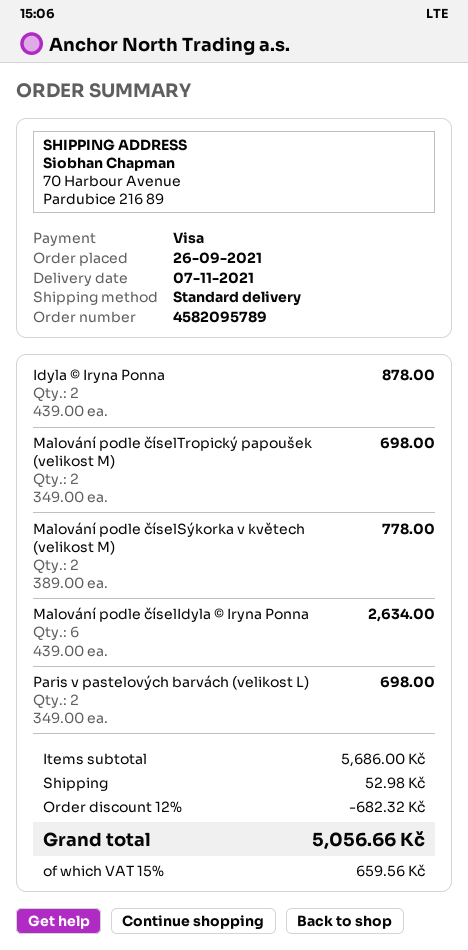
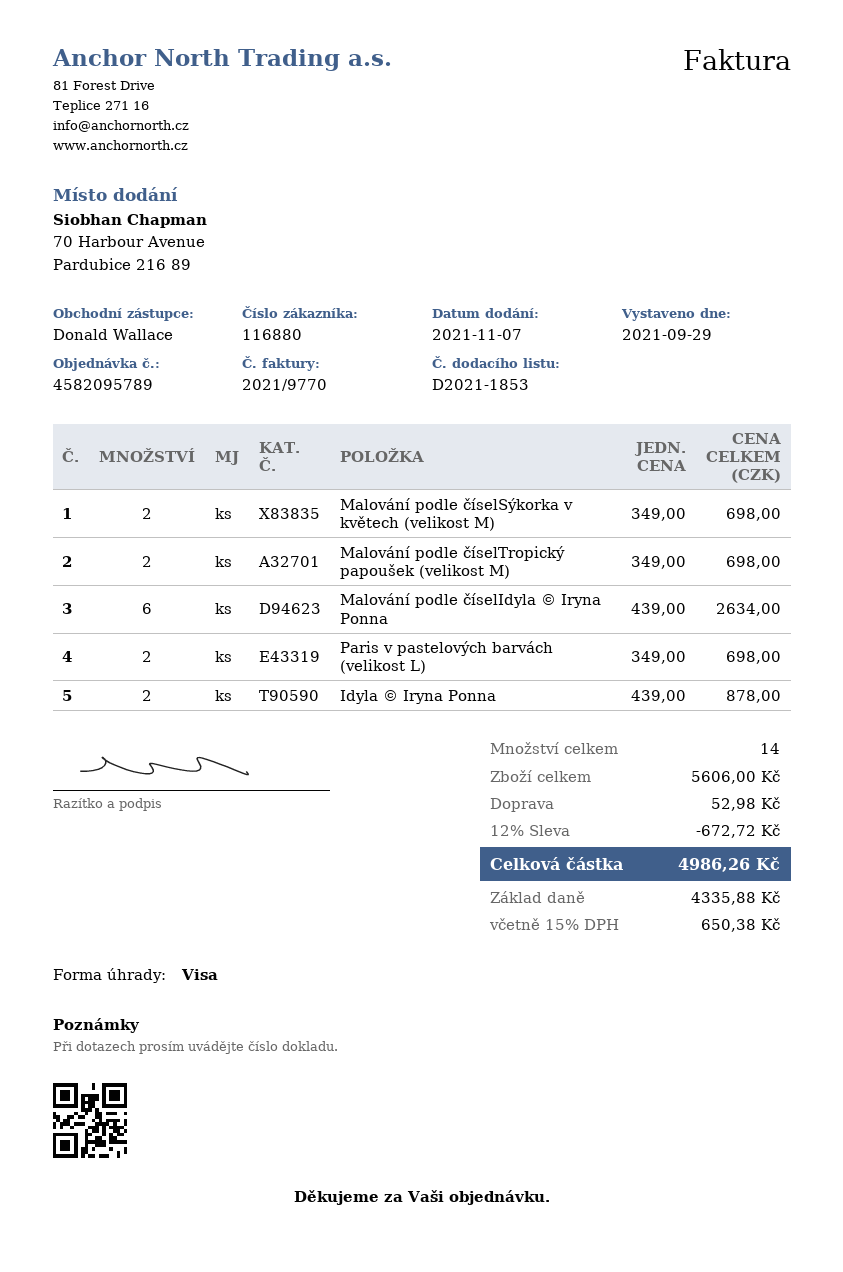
Malování podle číselSýkorka v květech (velikost M): 2 x 389.00 = 778.00 -> 2 x 349.00 = 698.00
subtotal: 5686.00 -> 5606.00
discount: 12% = 682.32 -> 12% = 672.72
tax: 15% = 659.56 -> 15% = 650.38
total: 5056.66 -> 4986.26

